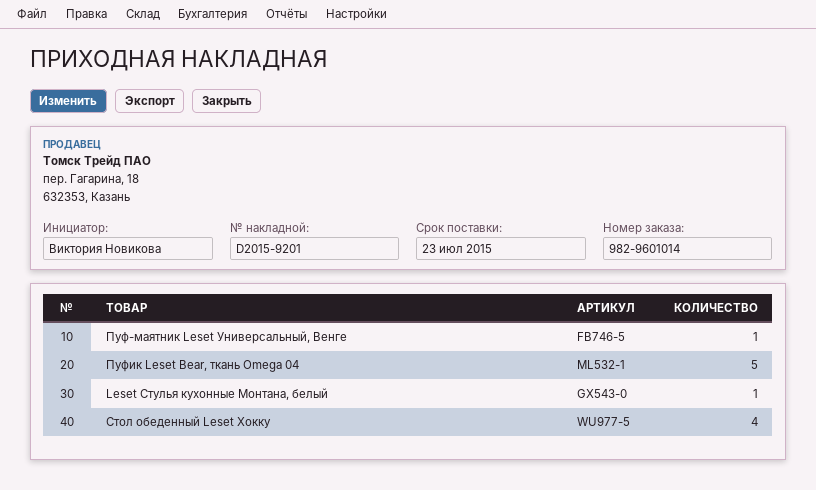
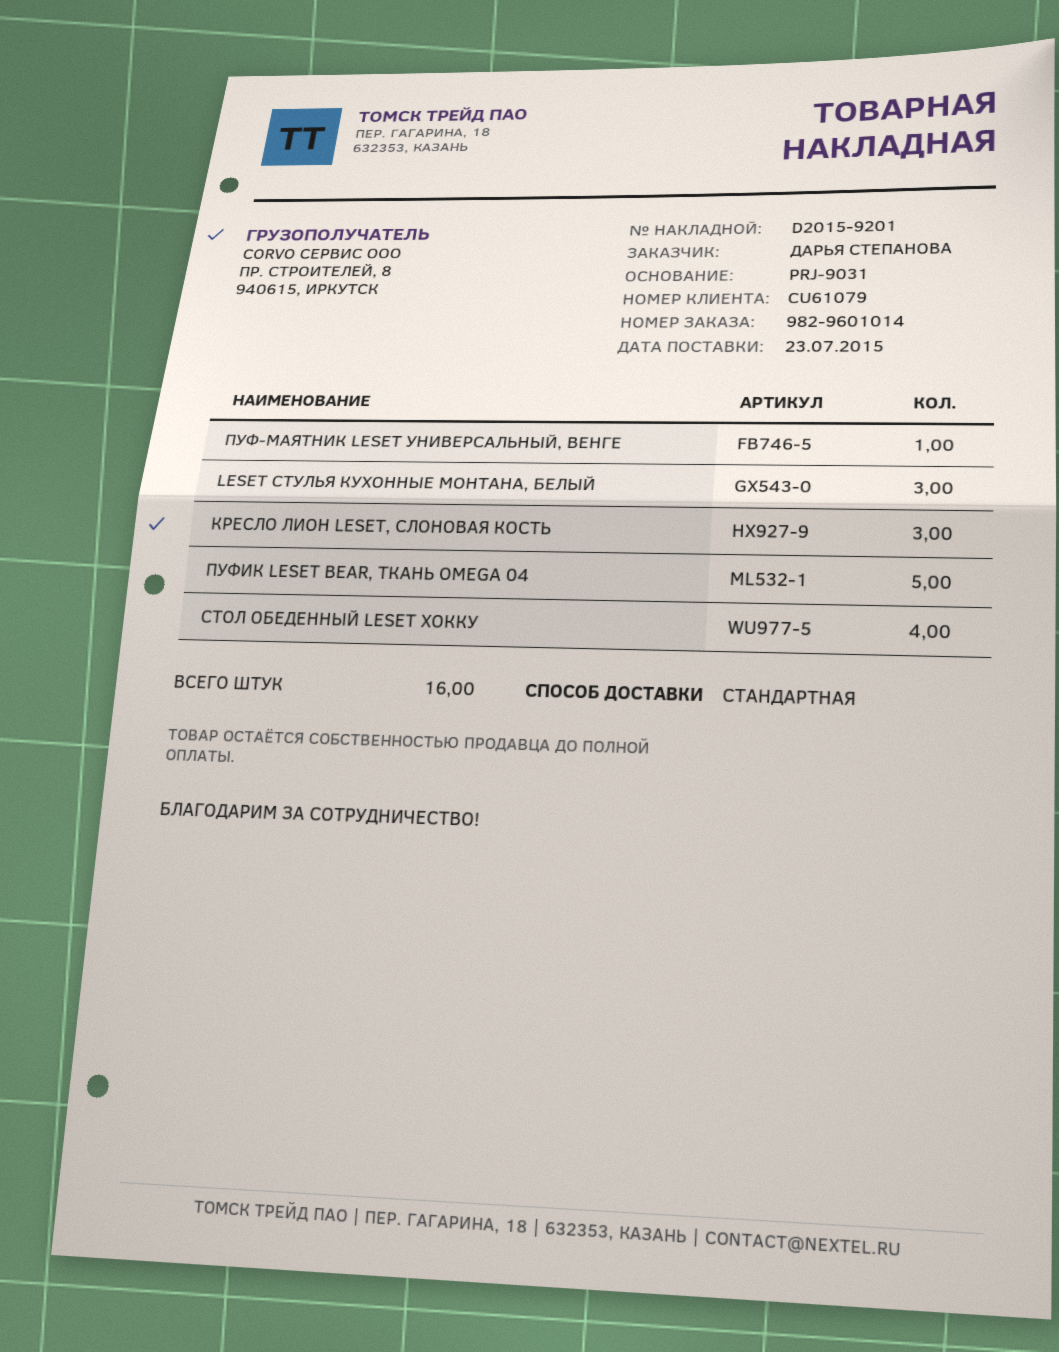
ordered by: Виктория Новикова -> ДАРЬЯ СТЕПАНОВА
Leset Стулья кухонные Монтана, белый: 1 -> 3
КРЕСЛО ЛИОН LESET, СЛОНОВАЯ КОСТЬ: none -> 3

